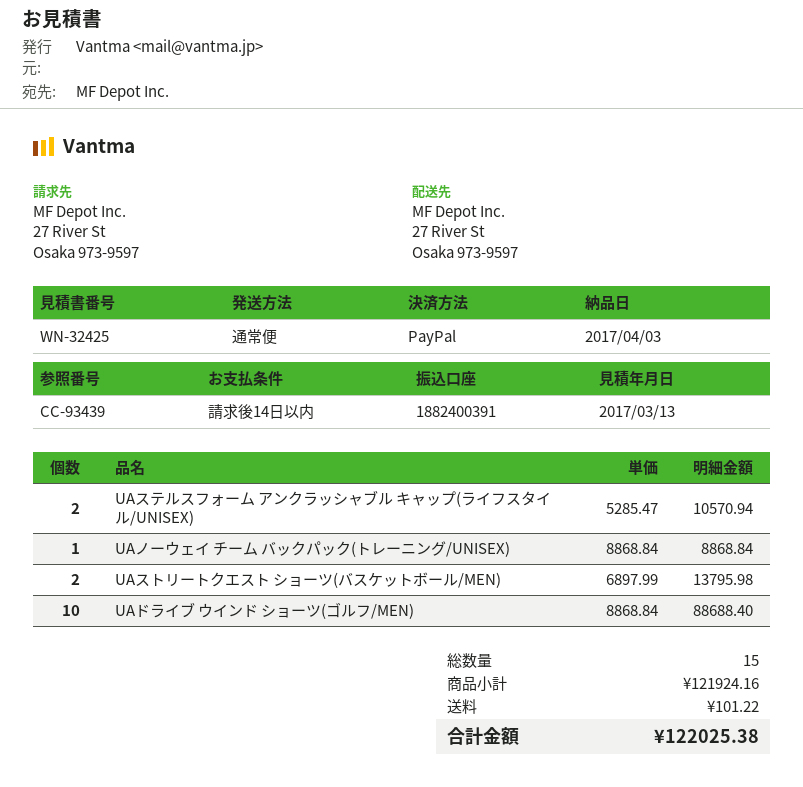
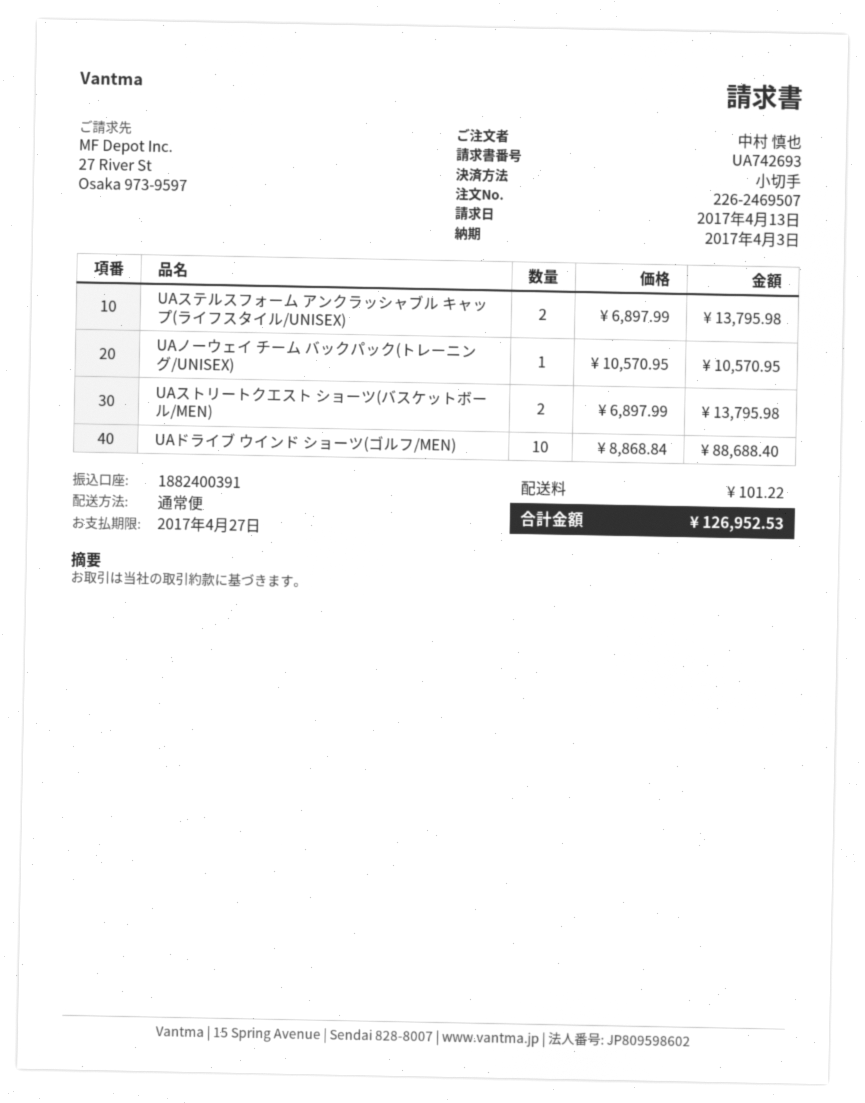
payment method: PayPal -> cheque
UAステルスフォーム アンクラッシャブル キャップ(ライフスタイル/UNISEX): 2 x 5285.47 = 10570.94 -> 2 x 6897.99 = 13795.98
UAノーウェイ チーム バックパック(トレーニング/UNISEX): 1 x 8868.84 = 8868.84 -> 1 x 10570.95 = 10570.95
total: 122025.38 -> 126952.53

